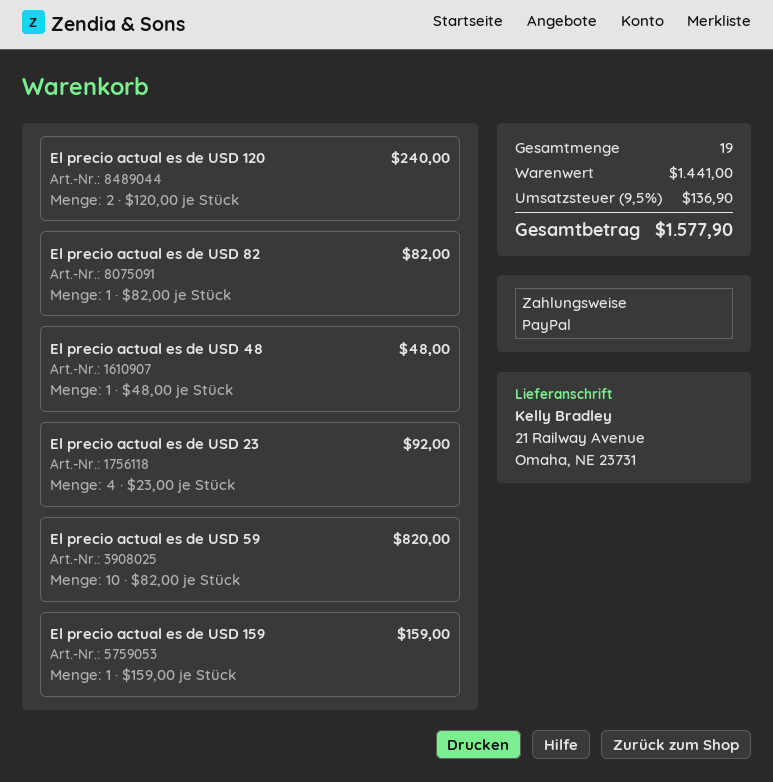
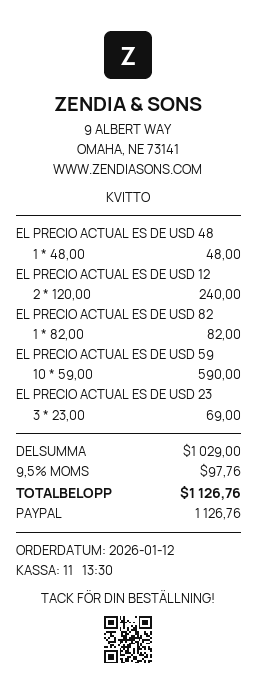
El precio actual es de USD 23: 4 x 23.00 = 92.00 -> 3 x 23.00 = 69.00
El precio actual es de USD 59: 10 x 82.00 = 820.00 -> 10 x 59.00 = 590.00
El precio actual es de USD 159: 1 x 159.00 = 159.00 -> none
subtotal: 1441.00 -> 1029.00
tax: 9.5% = 136.90 -> 9.5% = 97.76
total: 1577.90 -> 1126.76

